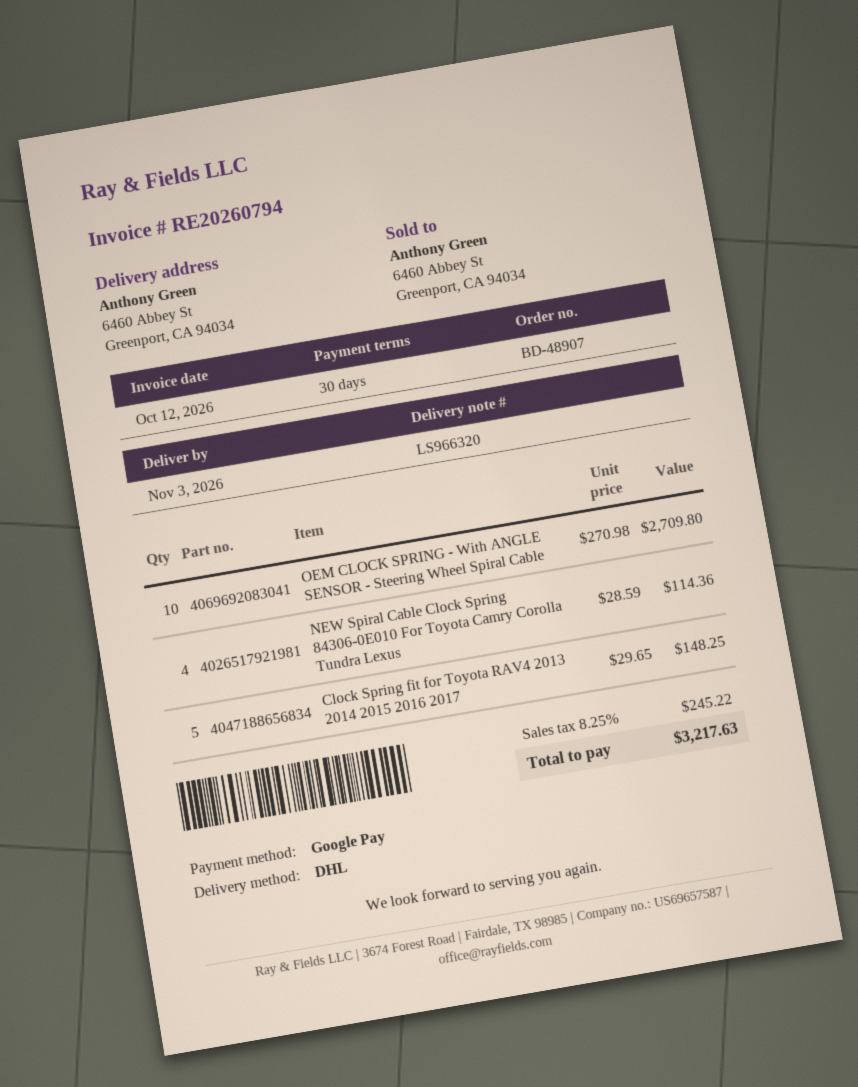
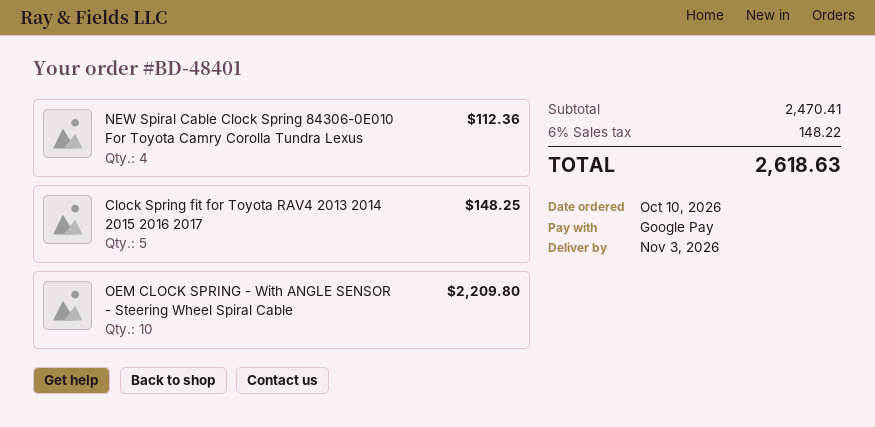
order number: BD-48907 -> BD-48401
OEM CLOCK SPRING - With ANGLE SENSOR - Steering Wheel Spiral Cable: 10 for 2709.80 -> 10 for 2209.80
NEW Spiral Cable Clock Spring 84306-0E010 For Toyota Camry Corolla Tundra Lexus: 4 for 114.36 -> 4 for 112.36
tax: 8.25% = 245.22 -> 6% = 148.22
total: 3217.63 -> 2618.63

